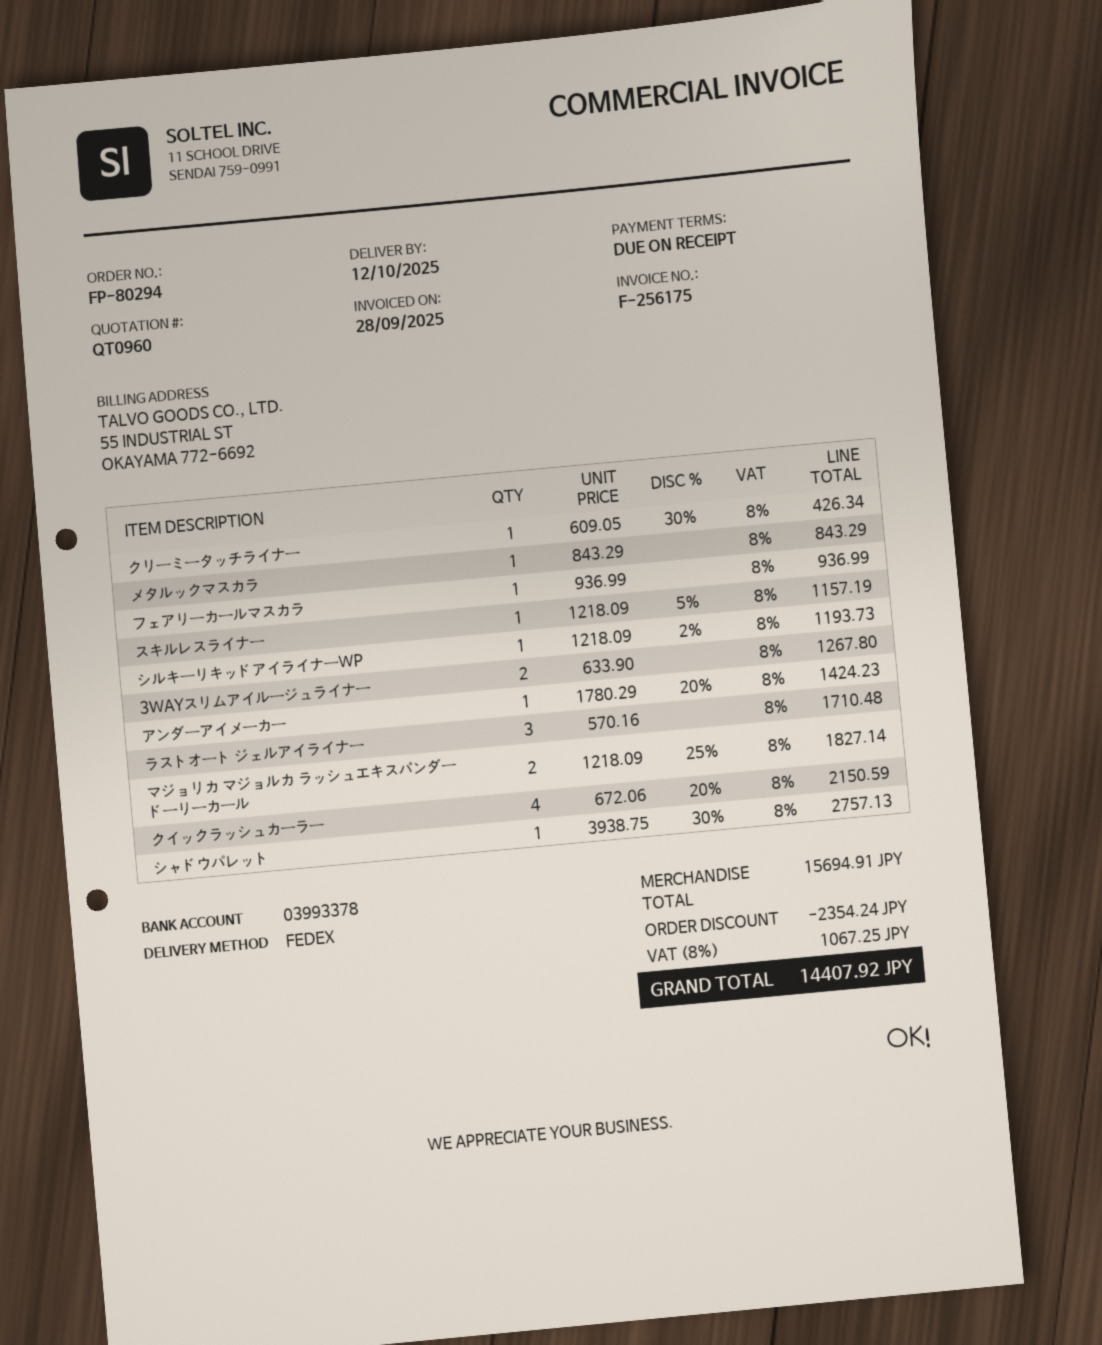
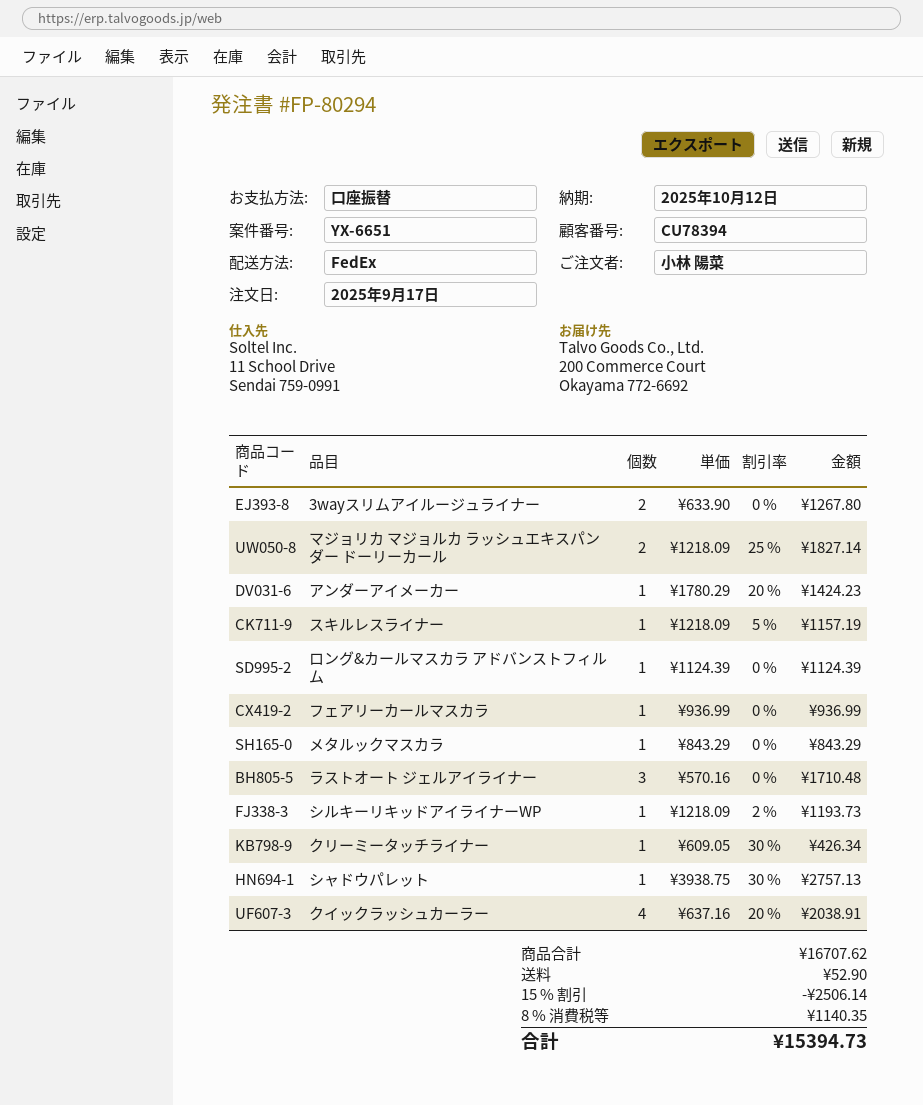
クイックラッシュカーラー: 4 x 672.06 - 20% = 2150.59 -> 4 x 637.16 - 20% = 2038.91
ロング&カールマスカラ アドバンストフィルム: none -> 1 x 1124.39 = 1124.39
subtotal: 15694.91 -> 16707.62
discount: 2354.24 -> 2506.14
shipping: none -> 52.90
tax: 8% = 1067.25 -> 8% = 1140.35
total: 14407.92 -> 15394.73

